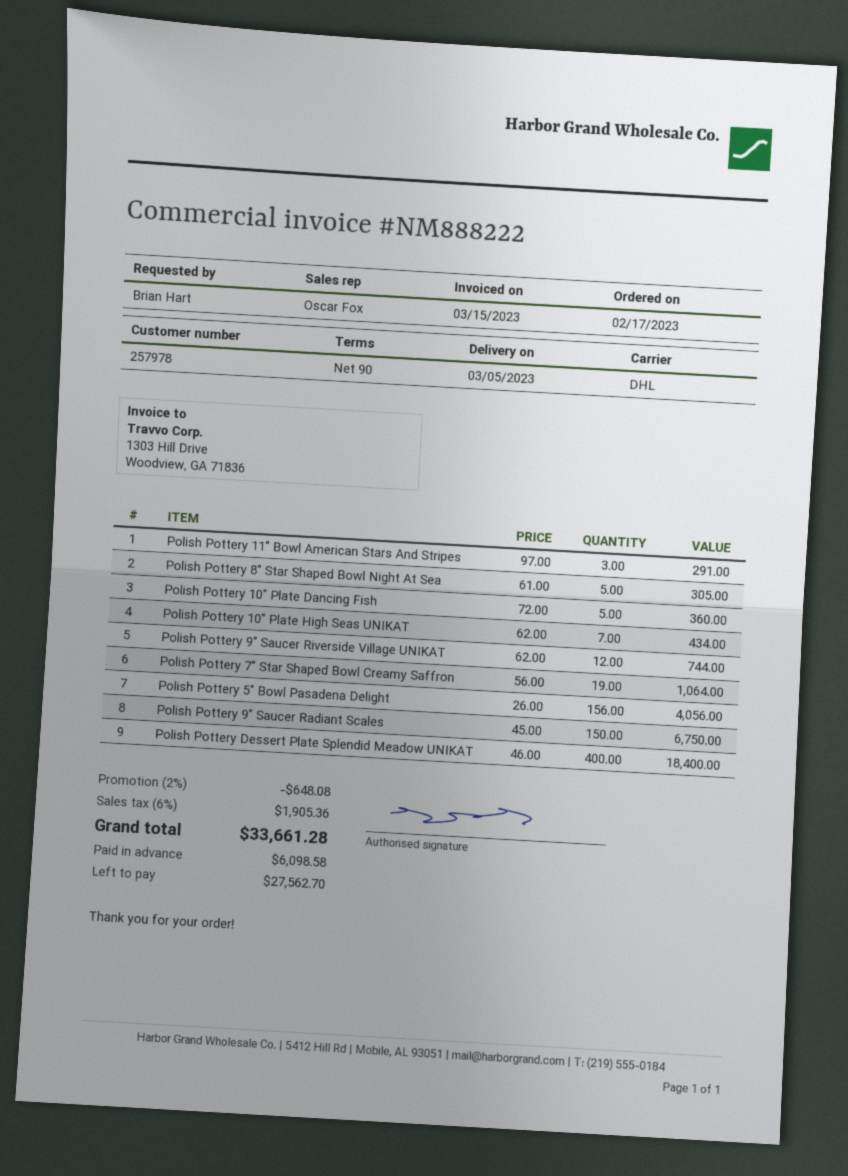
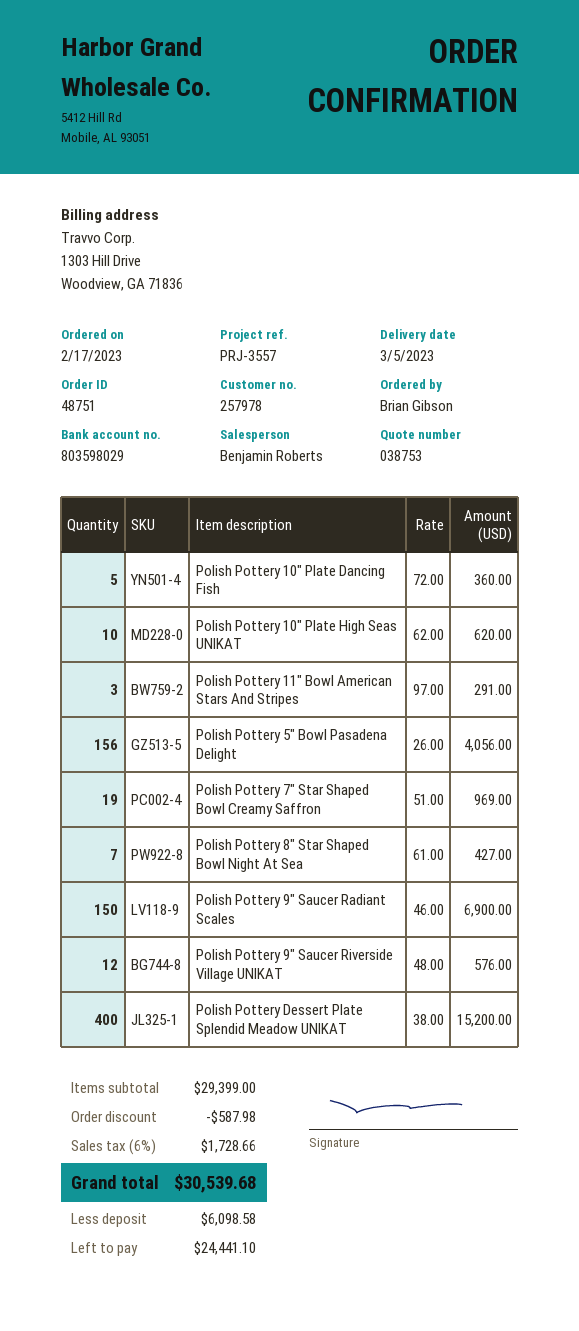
ordered by: Brian Hart -> Brian Gibson
sales rep: Oscar Fox -> Benjamin Roberts
Polish Pottery 8" Star Shaped Bowl Night At Sea: 5 x 61.00 = 305.00 -> 7 x 61.00 = 427.00
Polish Pottery 10" Plate High Seas UNIKAT: 7 x 62.00 = 434.00 -> 10 x 62.00 = 620.00
Polish Pottery 9" Saucer Riverside Village UNIKAT: 12 x 62.00 = 744.00 -> 12 x 48.00 = 576.00
Polish Pottery 7" Star Shaped Bowl Creamy Saffron: 19 x 56.00 = 1064.00 -> 19 x 51.00 = 969.00
Polish Pottery 9" Saucer Radiant Scales: 150 x 45.00 = 6750.00 -> 150 x 46.00 = 6900.00
Polish Pottery Dessert Plate Splendid Meadow UNIKAT: 400 x 46.00 = 18400.00 -> 400 x 38.00 = 15200.00
discount: 648.08 -> 587.98
tax: 6% = 1905.36 -> 6% = 1728.66
total: 33661.28 -> 30539.68
balance: 27562.70 -> 24441.10

